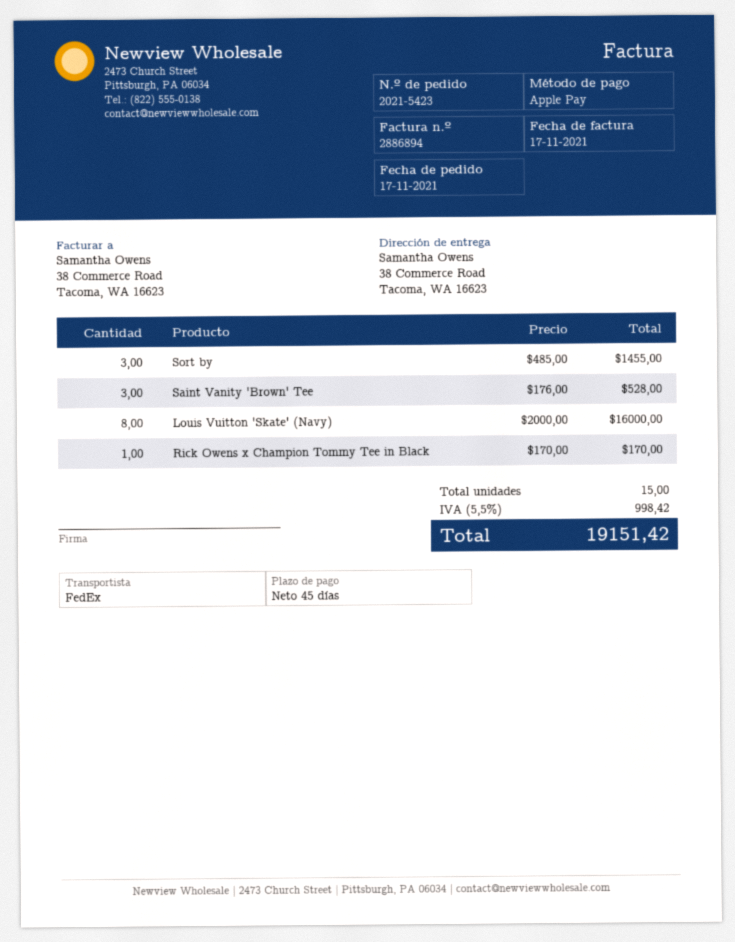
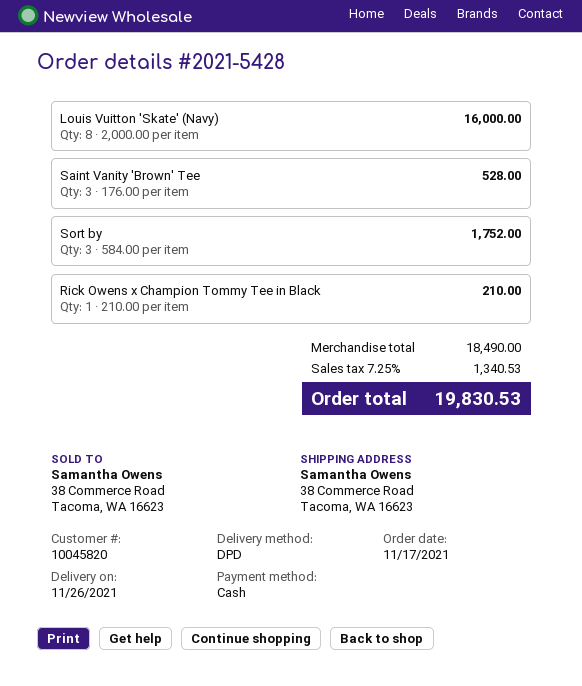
order number: 2021-5423 -> 2021-5428
payment method: Apple Pay -> cash
shipping method: FedEx -> DPD
Sort by: 3 x 485.00 = 1455.00 -> 3 x 584.00 = 1752.00
Rick Owens x Champion Tommy Tee in Black: 1 x 170.00 = 170.00 -> 1 x 210.00 = 210.00
tax: 5.5% = 998.42 -> 7.25% = 1340.53
total: 19151.42 -> 19830.53

